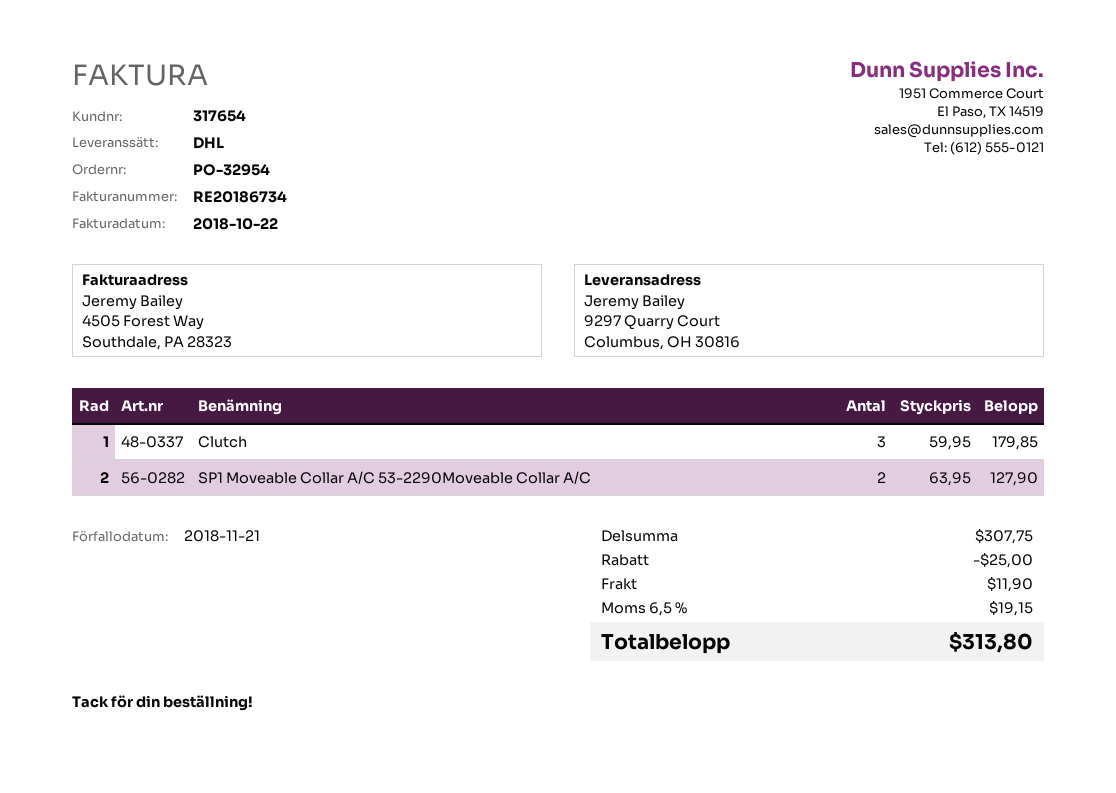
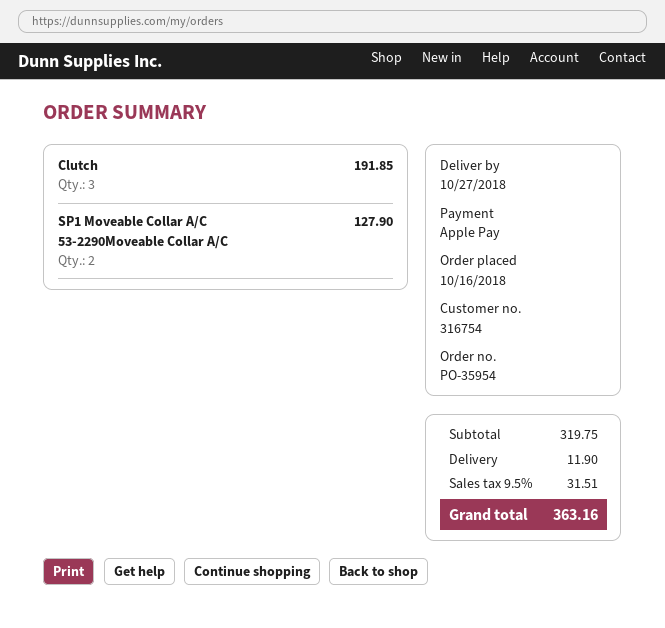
order number: PO-32954 -> PO-35954
customer number: 317654 -> 316754
Clutch: 3 for 179.85 -> 3 for 191.85
subtotal: 307.75 -> 319.75
discount: 25.00 -> none
tax: 6.5% = 19.15 -> 9.5% = 31.51
total: 313.80 -> 363.16

